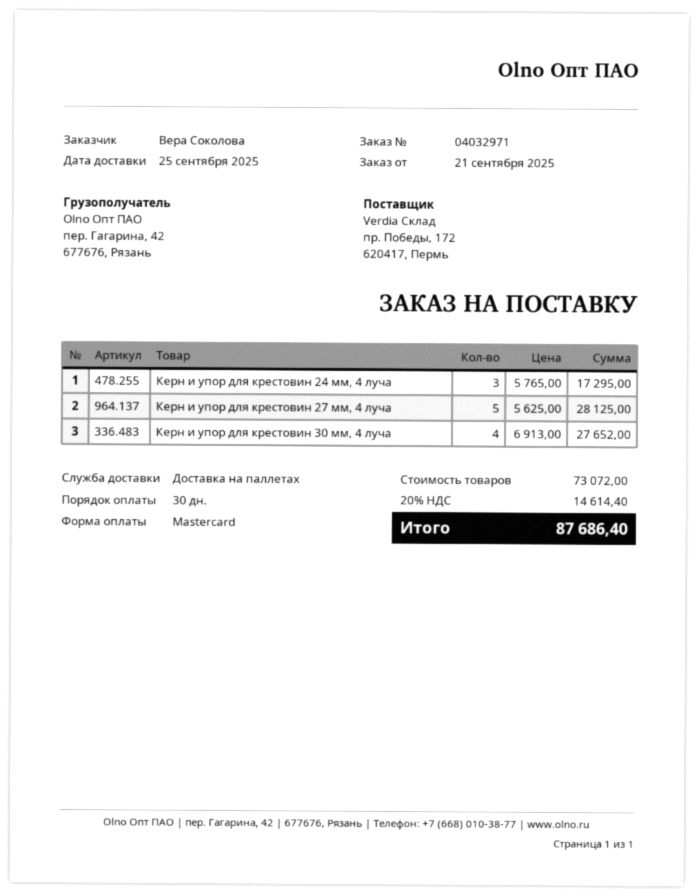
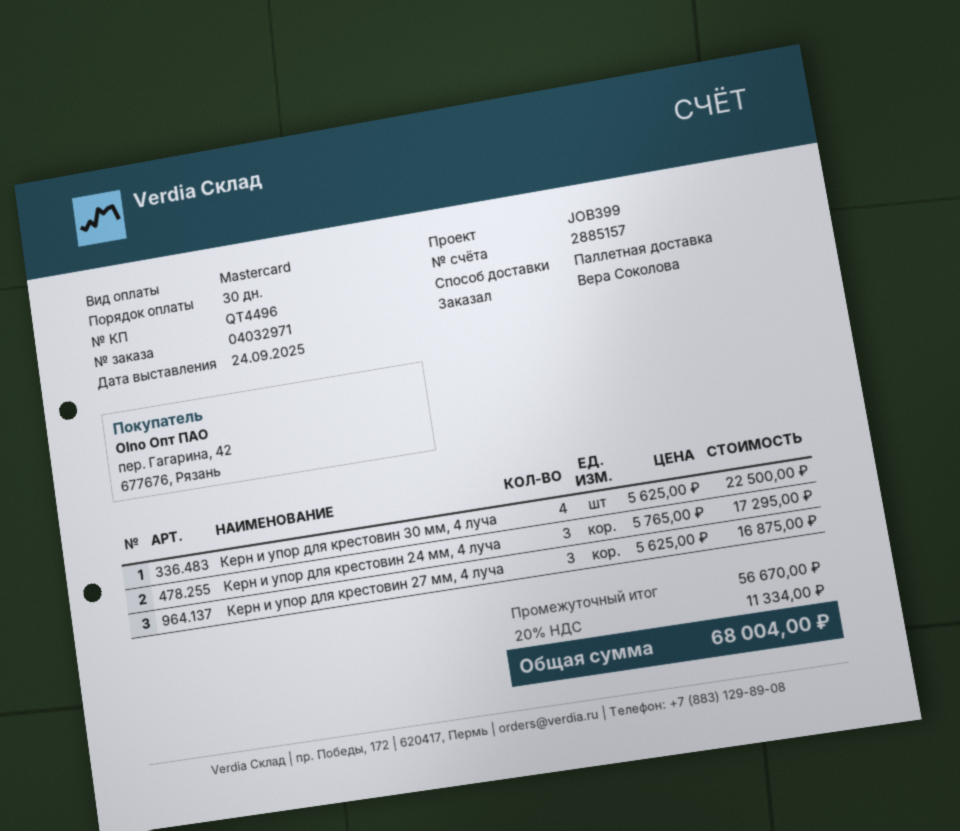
Керн и упор для крестовин 27 мм, 4 луча: 5 x 5625.00 = 28125.00 -> 3 x 5625.00 = 16875.00
Керн и упор для крестовин 30 мм, 4 луча: 4 x 6913.00 = 27652.00 -> 4 x 5625.00 = 22500.00
subtotal: 73072.00 -> 56670.00
tax: 20% = 14614.40 -> 20% = 11334.00
total: 87686.40 -> 68004.00

